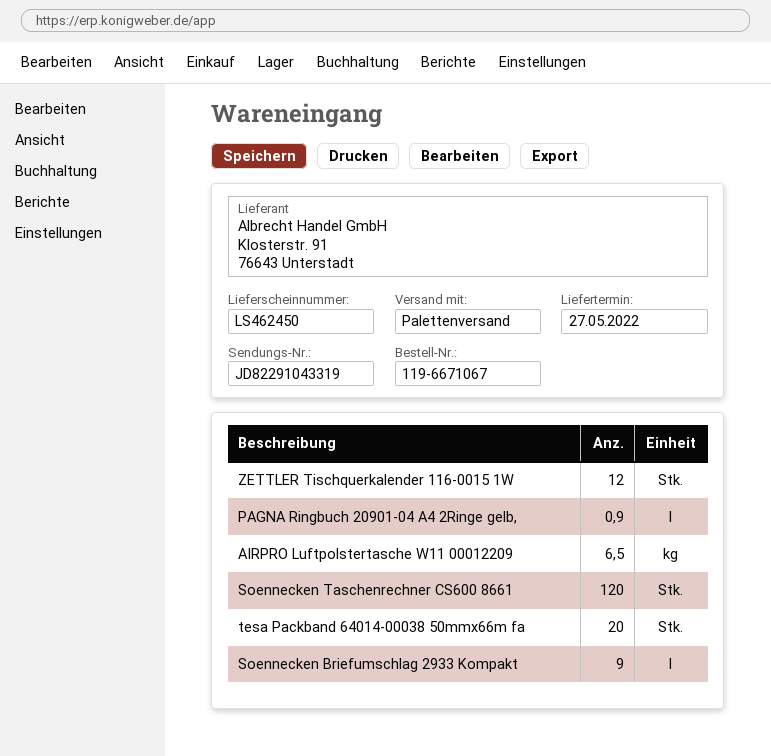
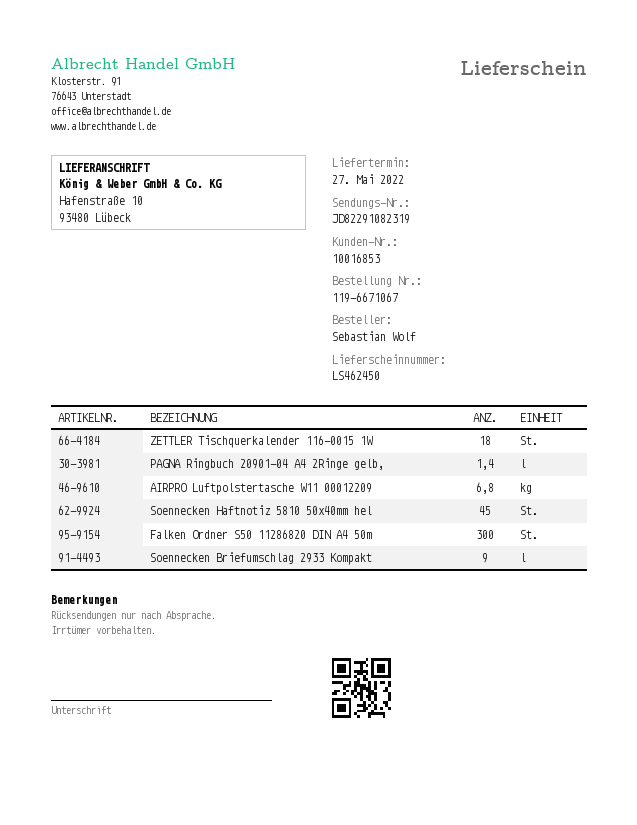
tracking number: JD82291043319 -> JD82291082319
ZETTLER Tischquerkalender 116-0015 1W: 12 -> 18
PAGNA Ringbuch 20901-04 A4 2Ringe gelb,: 0.9 -> 1.4
AIRPRO Luftpolstertasche W11 00012209: 6.5 -> 6.8
Soennecken Taschenrechner CS600 8661: 120 -> none
tesa Packband 64014-00038 50mmx66m fa: 20 -> none
Soennecken Haftnotiz 5810 50x40mm hel: none -> 45
Falken Ordner S50 11286820 DIN A4 50m: none -> 300

